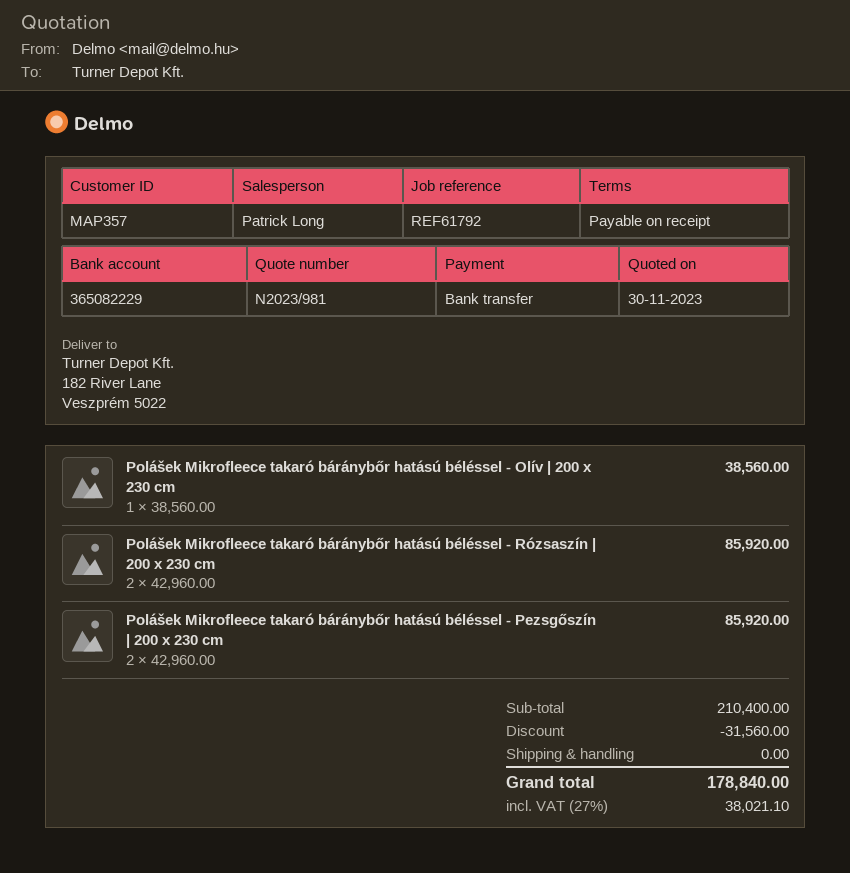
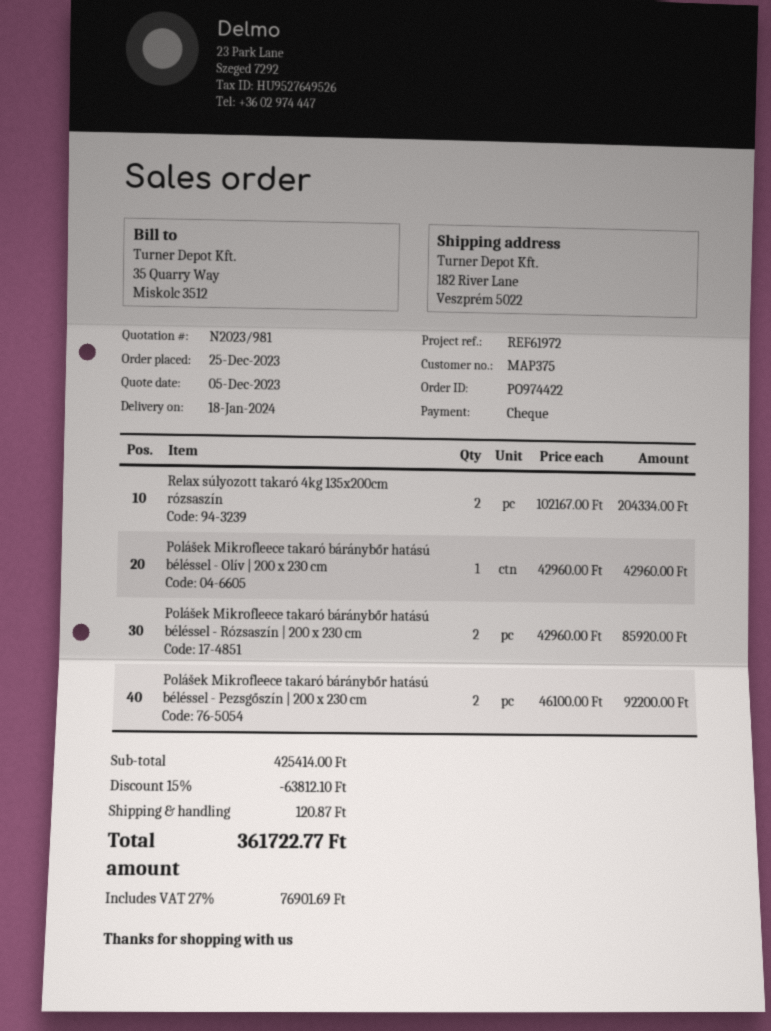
quote date: 2023-11-30 -> 2023-12-05
customer number: MAP357 -> MAP375
reference: REF61792 -> REF61972
payment method: bank transfer -> cheque
Polášek Mikrofleece takaró báránybőr hatású béléssel - Olív | 200 x 230 cm: 1 x 38560.00 = 38560.00 -> 1 x 42960.00 = 42960.00
Polášek Mikrofleece takaró báránybőr hatású béléssel - Pezsgőszín | 200 x 230 cm: 2 x 42960.00 = 85920.00 -> 2 x 46100.00 = 92200.00
Relax súlyozott takaró 4kg 135x200cm rózsaszín: none -> 2 x 102167.00 = 204334.00
subtotal: 210400.00 -> 425414.00
discount: 31560.00 -> 63812.10
shipping: 0.00 -> 120.87
tax: 27% = 38021.10 -> 27% = 76901.69
total: 178840.00 -> 361722.77

